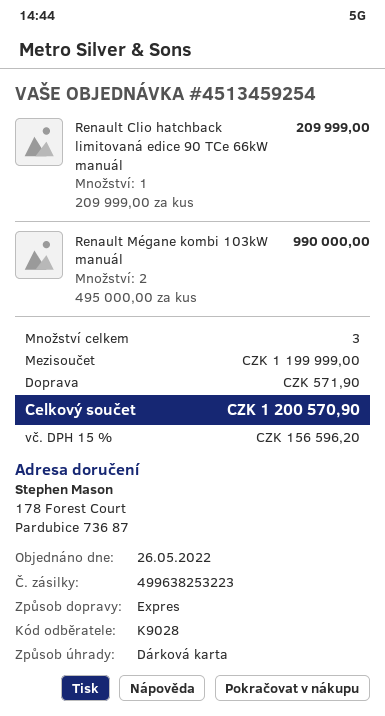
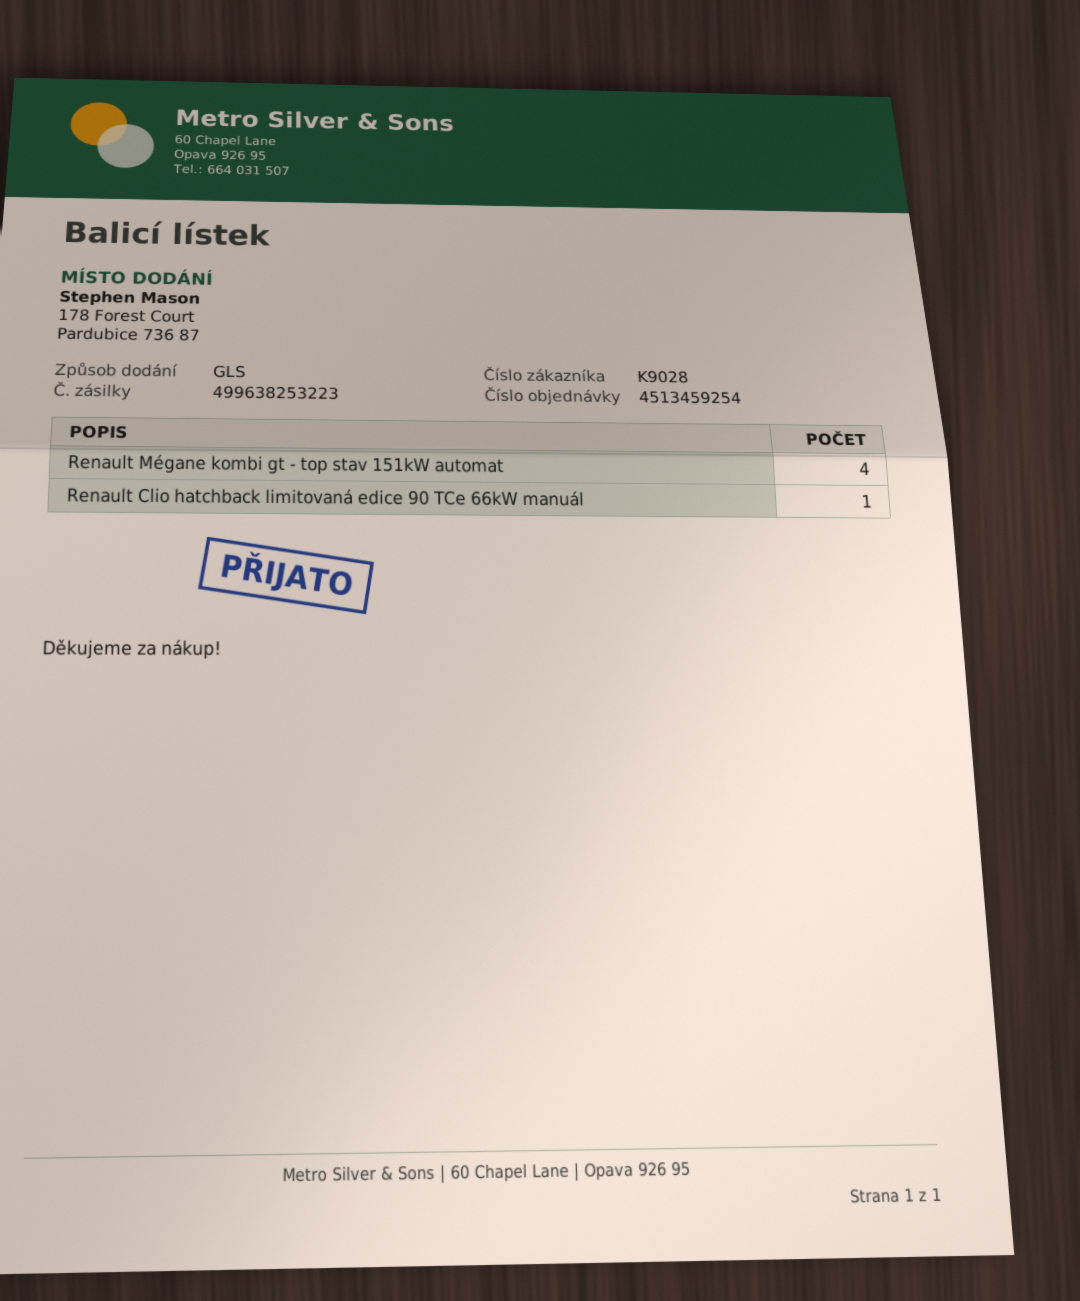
shipping method: express -> GLS
Renault Mégane kombi 103kW manuál: 2 -> none
Renault Mégane kombi gt - top stav 151kW automat: none -> 4

